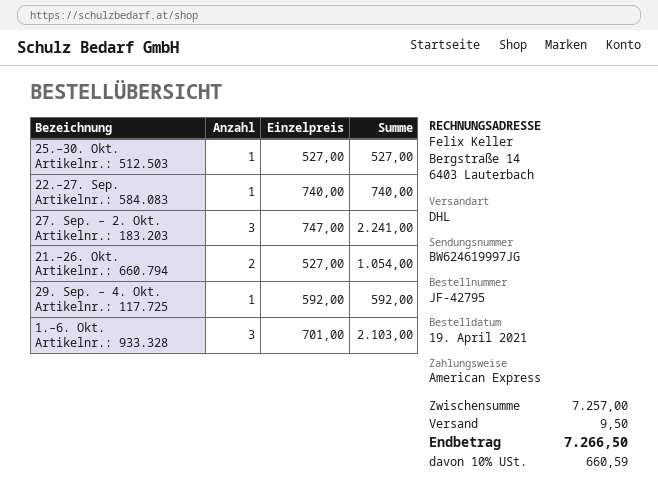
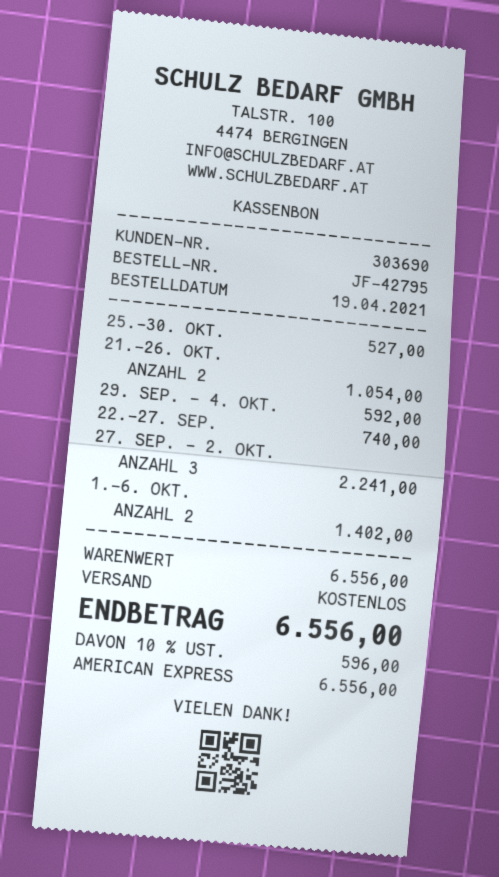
1.–6. Okt.: 3 for 2103.00 -> 2 for 1402.00
subtotal: 7257.00 -> 6556.00
shipping: 9.50 -> 0.00
tax: 10% = 660.59 -> 10% = 596.00
total: 7266.50 -> 6556.00

